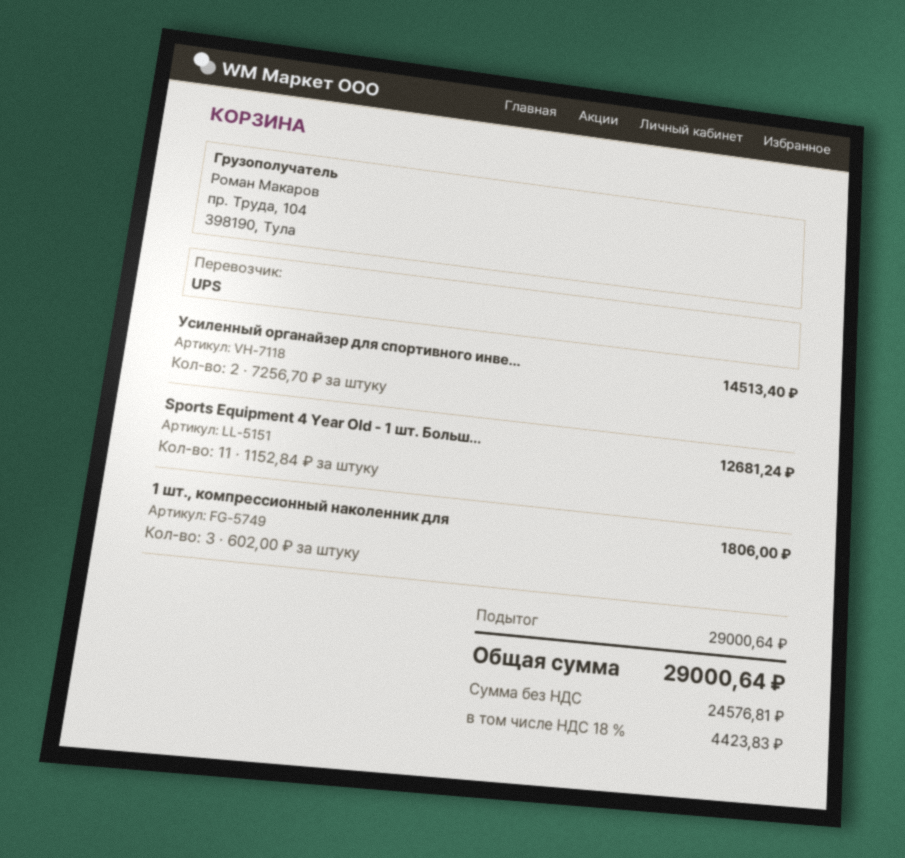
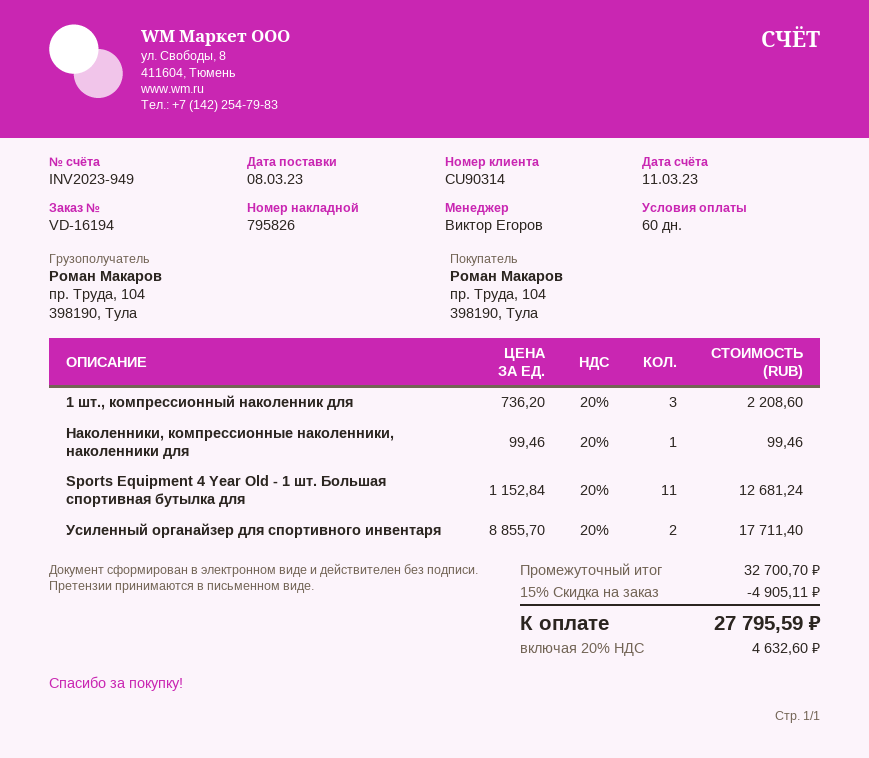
Усиленный органайзер для спортивного инве...: 2 x 7256.70 = 14513.40 -> 2 x 8855.70 = 17711.40
1 шт., компрессионный наколенник для: 3 x 602.00 = 1806.00 -> 3 x 736.20 = 2208.60
Наколенники, компрессионные наколенники, наколенники для: none -> 1 x 99.46 = 99.46
subtotal: 29000.64 -> 32700.70
discount: none -> 15% = 4905.11
tax: 18% = 4423.83 -> 20% = 4632.60
total: 29000.64 -> 27795.59

